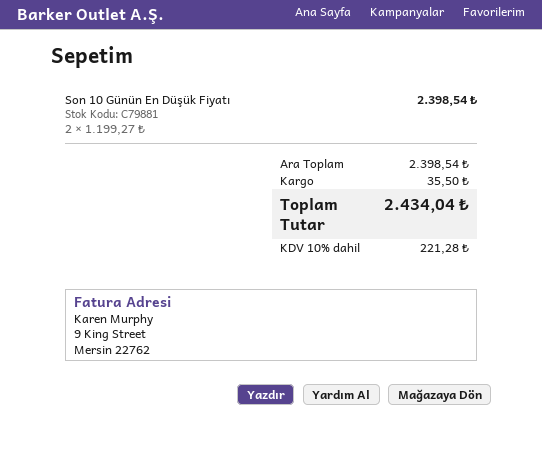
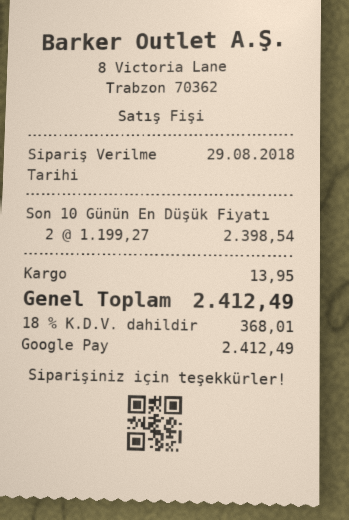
shipping: 35.50 -> 13.95
tax: 10% = 221.28 -> 18% = 368.01
total: 2434.04 -> 2412.49

